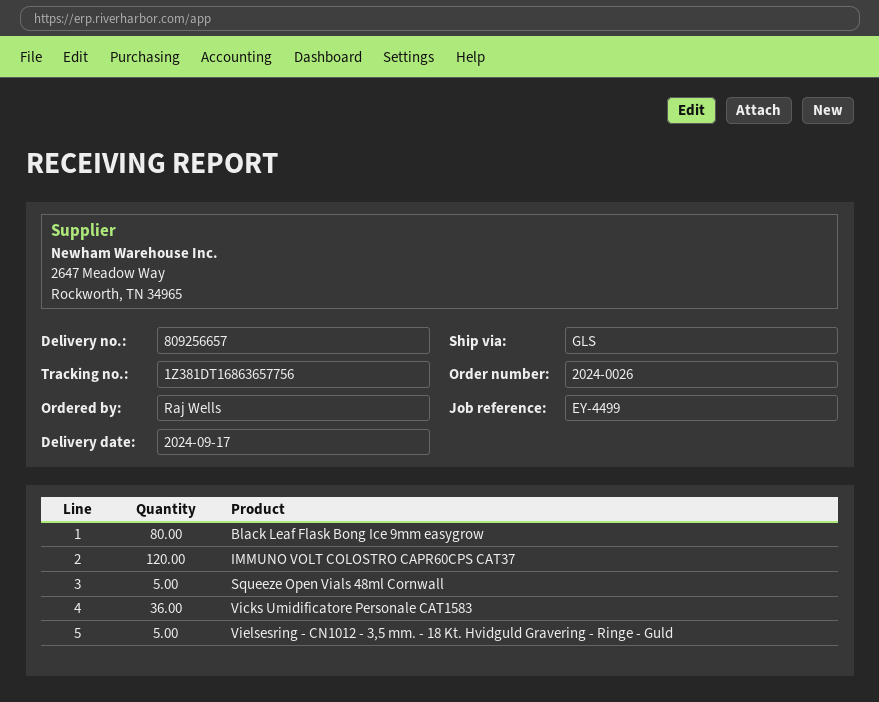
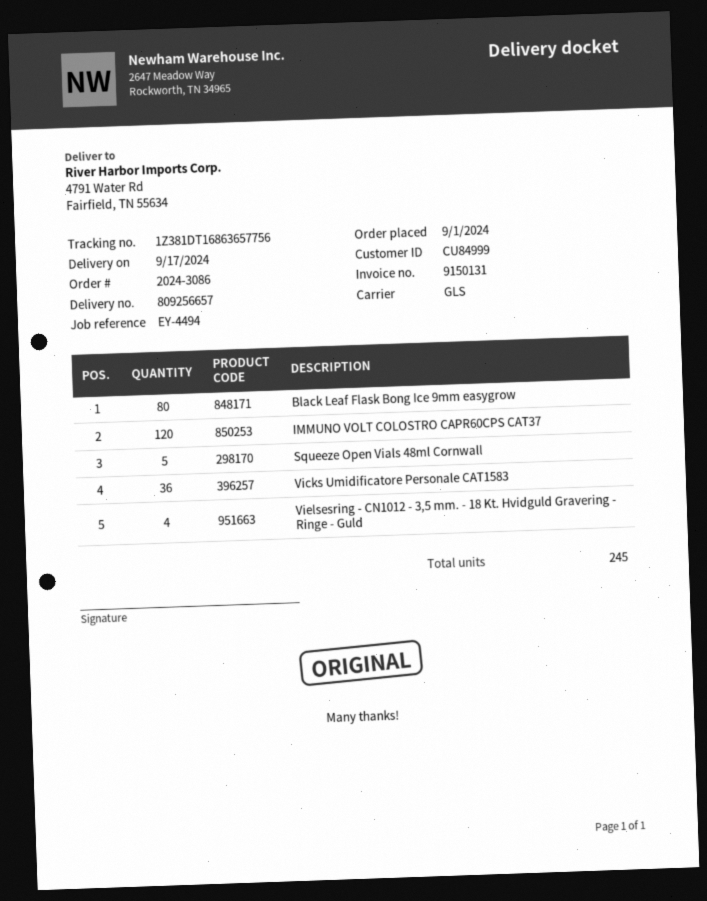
order number: 2024-0026 -> 2024-3086
reference: EY-4499 -> EY-4494
Vielsesring - CN1012 - 3,5 mm. - 18 Kt. Hvidguld Gravering - Ringe - Guld: 5 -> 4

